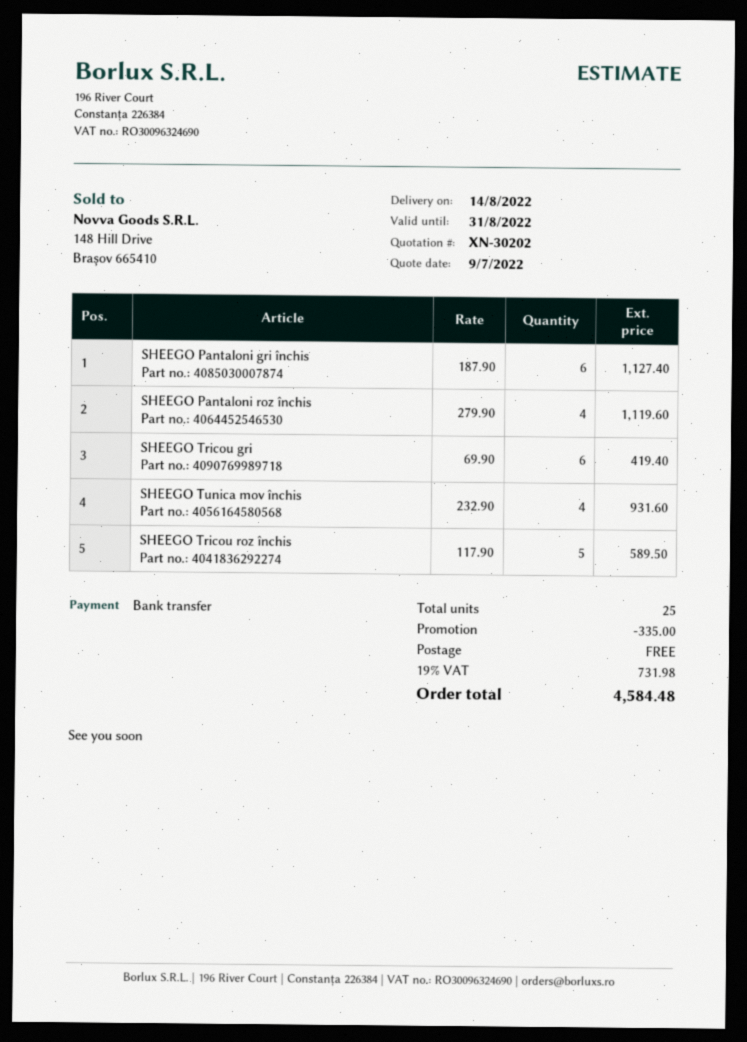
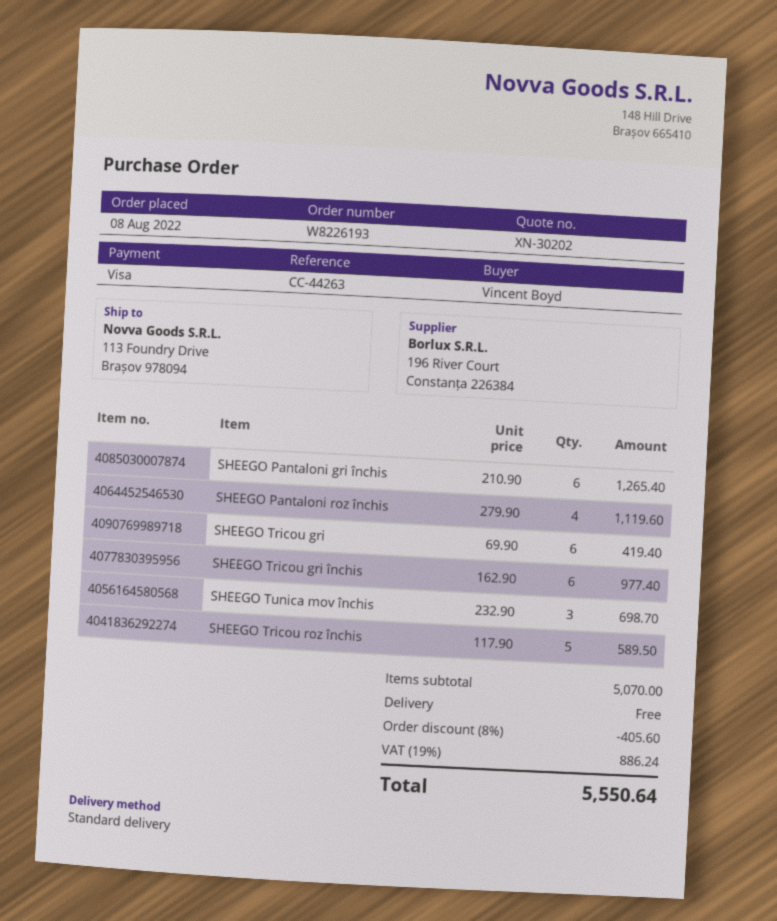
payment method: bank transfer -> Visa
SHEEGO Pantaloni gri închis: 6 x 187.90 = 1127.40 -> 6 x 210.90 = 1265.40
SHEEGO Tunica mov închis: 4 x 232.90 = 931.60 -> 3 x 232.90 = 698.70
SHEEGO Tricou gri închis: none -> 6 x 162.90 = 977.40
discount: 335.00 -> 405.60
tax: 19% = 731.98 -> 19% = 886.24
total: 4584.48 -> 5550.64

